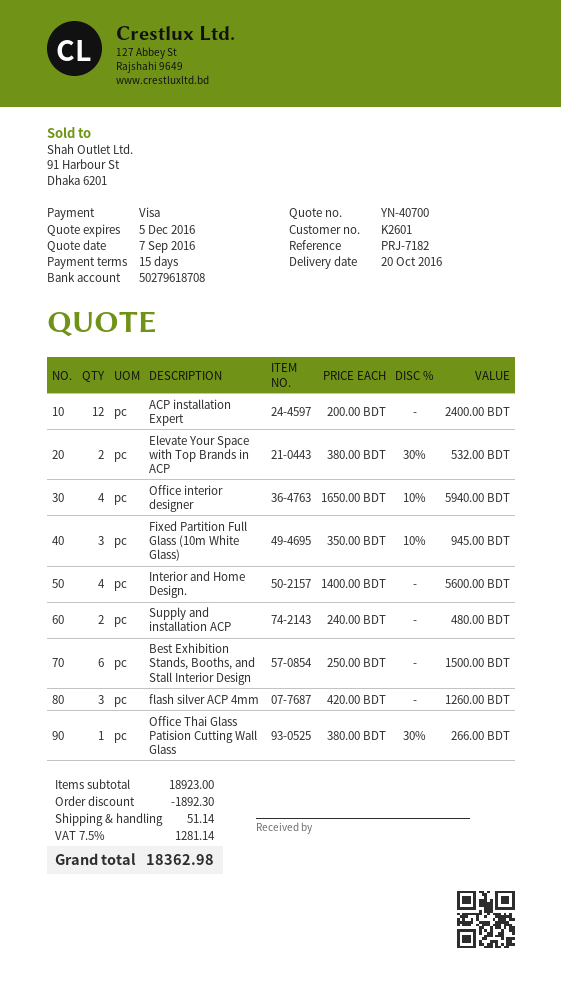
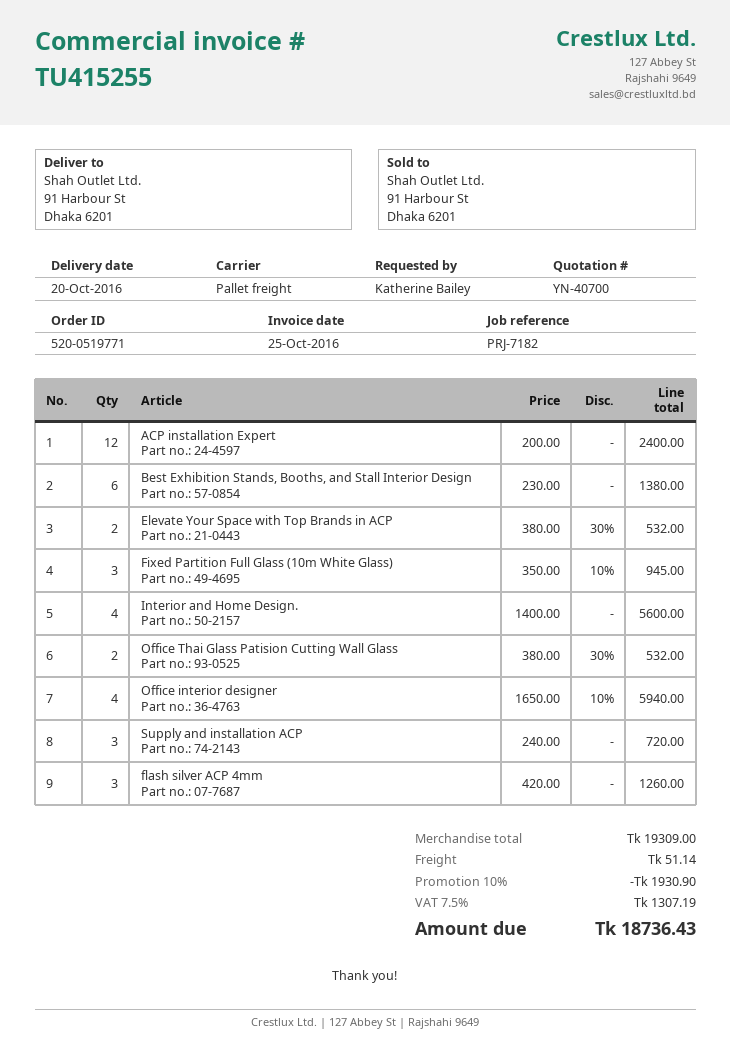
Supply and installation ACP: 2 x 240.00 = 480.00 -> 3 x 240.00 = 720.00
Best Exhibition Stands, Booths, and Stall Interior Design: 6 x 250.00 = 1500.00 -> 6 x 230.00 = 1380.00
Office Thai Glass Patision Cutting Wall Glass: 1 x 380.00 - 30% = 266.00 -> 2 x 380.00 - 30% = 532.00
subtotal: 18923.00 -> 19309.00
discount: 1892.30 -> 1930.90
tax: 7.5% = 1281.14 -> 7.5% = 1307.19
total: 18362.98 -> 18736.43

